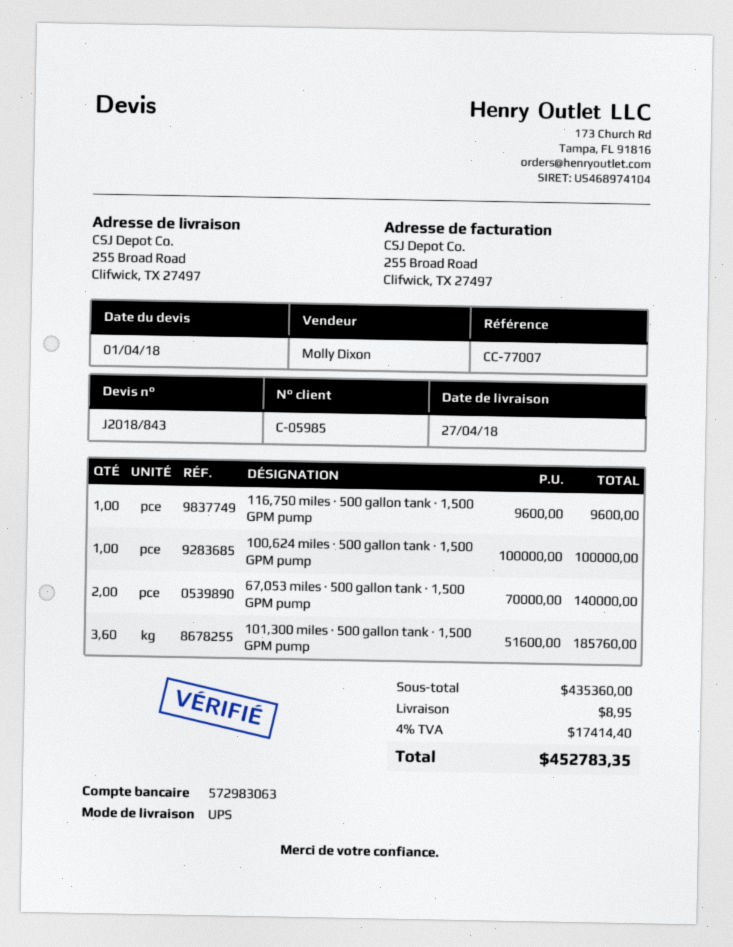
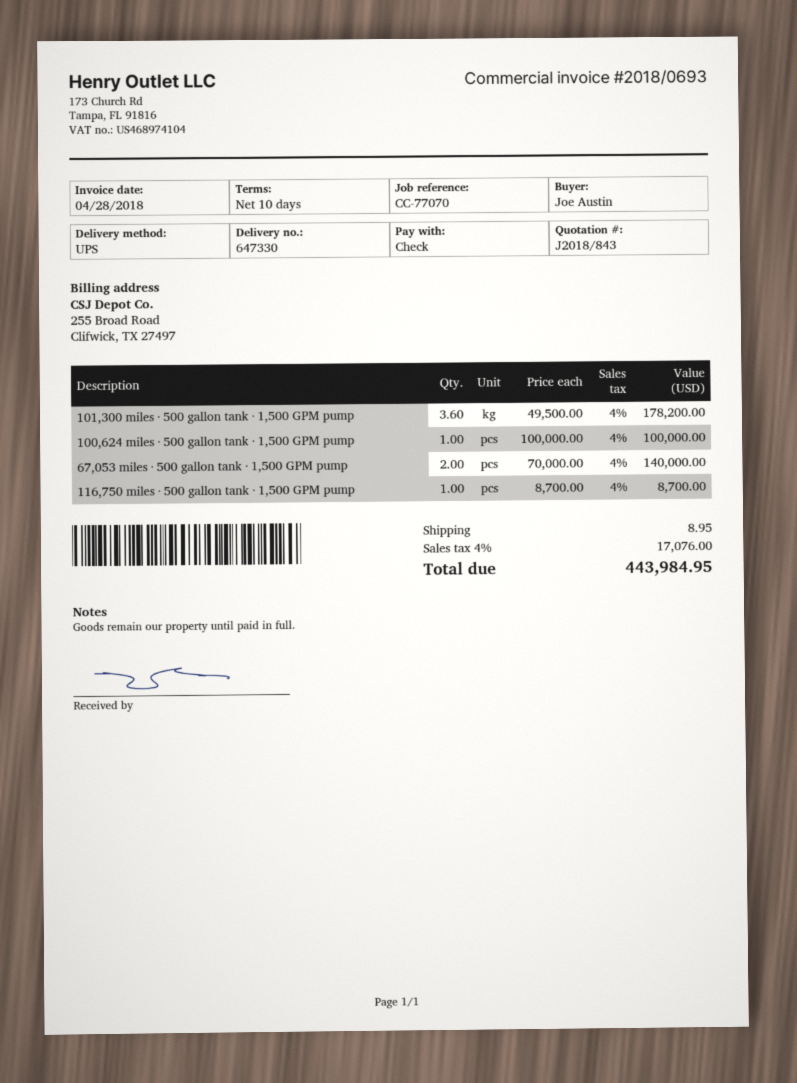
reference: CC-77007 -> CC-77070
116,750 miles · 500 gallon tank · 1,500 GPM pump: 1 x 9600.00 = 9600.00 -> 1 x 8700.00 = 8700.00
101,300 miles · 500 gallon tank · 1,500 GPM pump: 3.6 x 51600.00 = 185760.00 -> 3.6 x 49500.00 = 178200.00
tax: 4% = 17414.40 -> 4% = 17076.00
total: 452783.35 -> 443984.95

